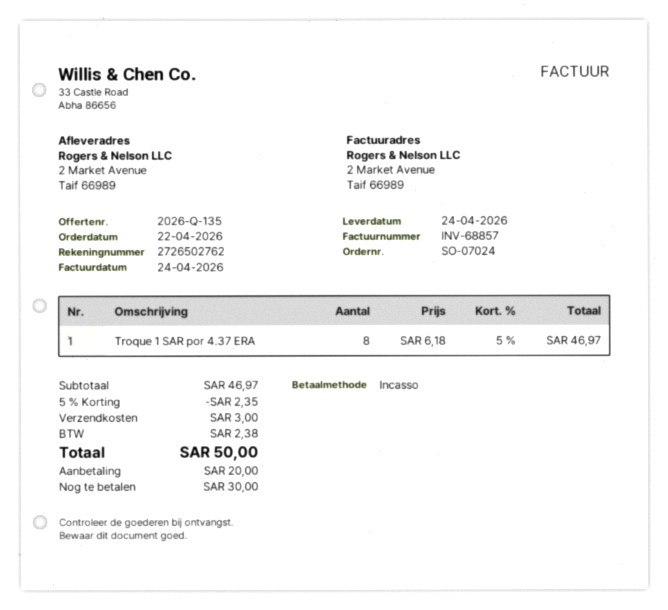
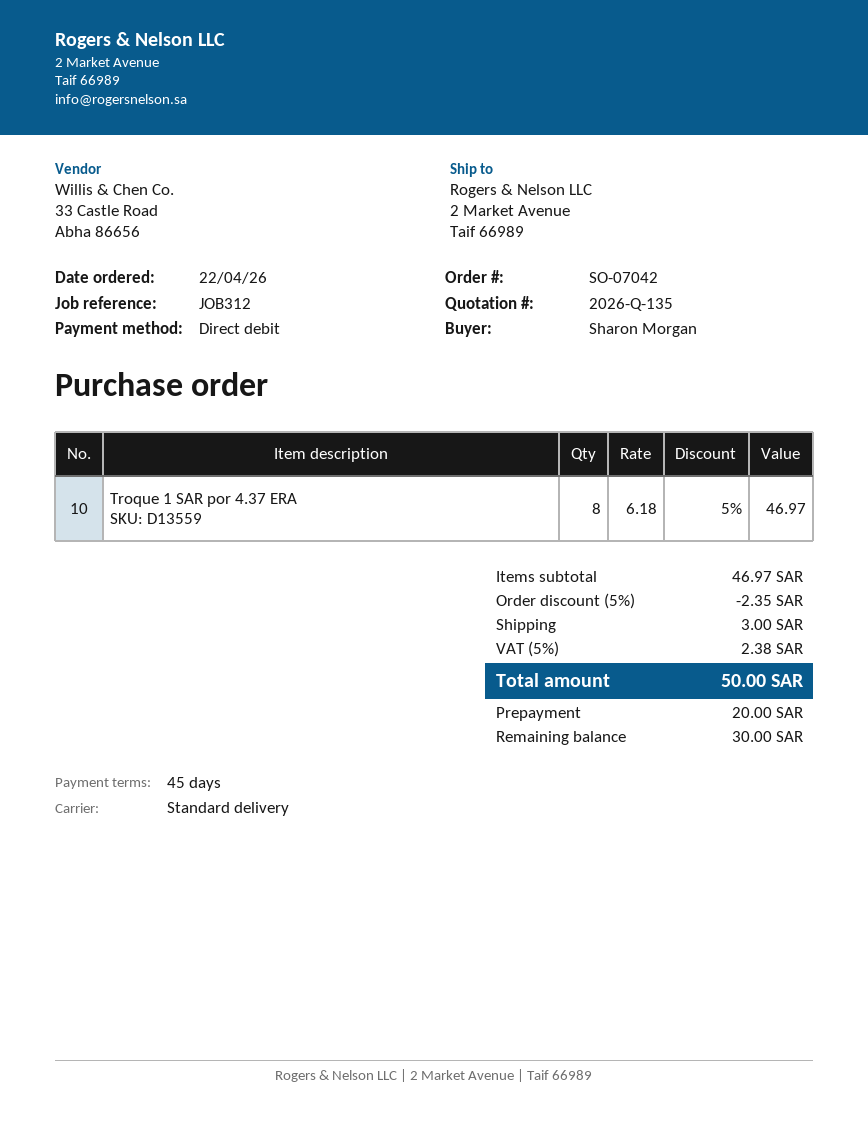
order number: SO-07024 -> SO-07042

